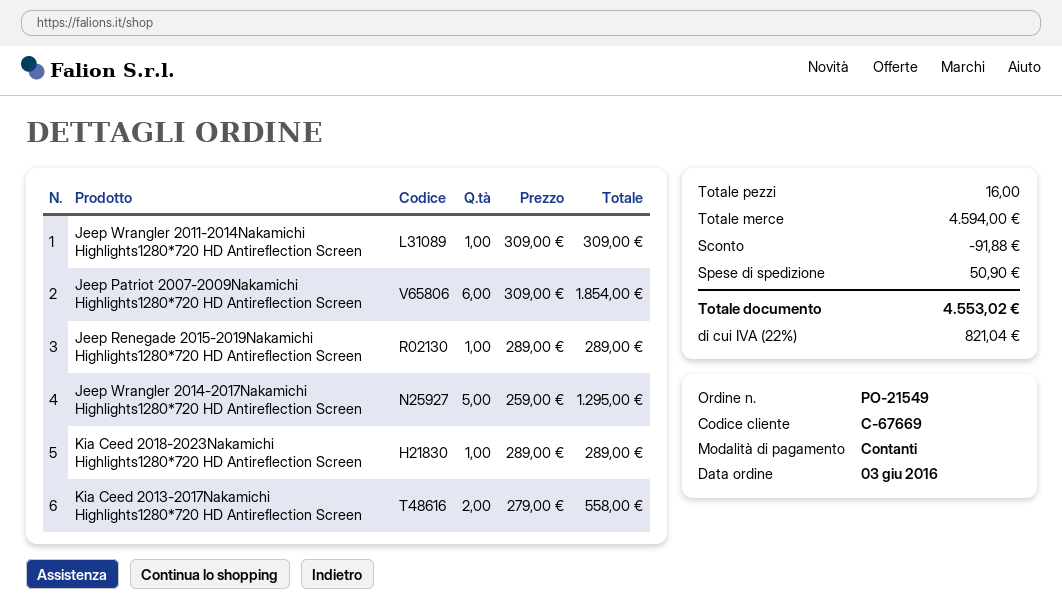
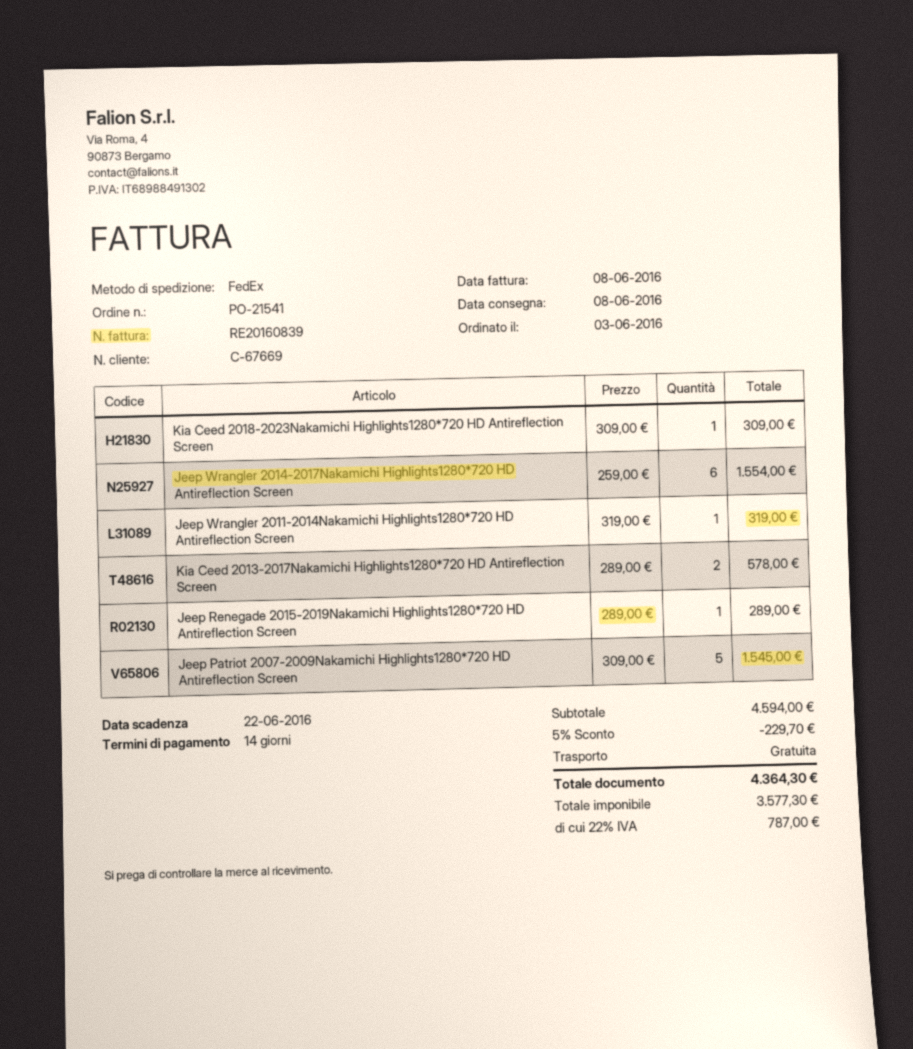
order number: PO-21549 -> PO-21541
Jeep Wrangler 2011-2014Nakamichi Highlights1280*720 HD Antireflection Screen: 1 x 309.00 = 309.00 -> 1 x 319.00 = 319.00
Jeep Patriot 2007-2009Nakamichi Highlights1280*720 HD Antireflection Screen: 6 x 309.00 = 1854.00 -> 5 x 309.00 = 1545.00
Jeep Wrangler 2014-2017Nakamichi Highlights1280*720 HD Antireflection Screen: 5 x 259.00 = 1295.00 -> 6 x 259.00 = 1554.00
Kia Ceed 2018-2023Nakamichi Highlights1280*720 HD Antireflection Screen: 1 x 289.00 = 289.00 -> 1 x 309.00 = 309.00
Kia Ceed 2013-2017Nakamichi Highlights1280*720 HD Antireflection Screen: 2 x 279.00 = 558.00 -> 2 x 289.00 = 578.00
discount: 91.88 -> 229.70
shipping: 50.90 -> 0.00
tax: 22% = 821.04 -> 22% = 787.00
total: 4553.02 -> 4364.30

